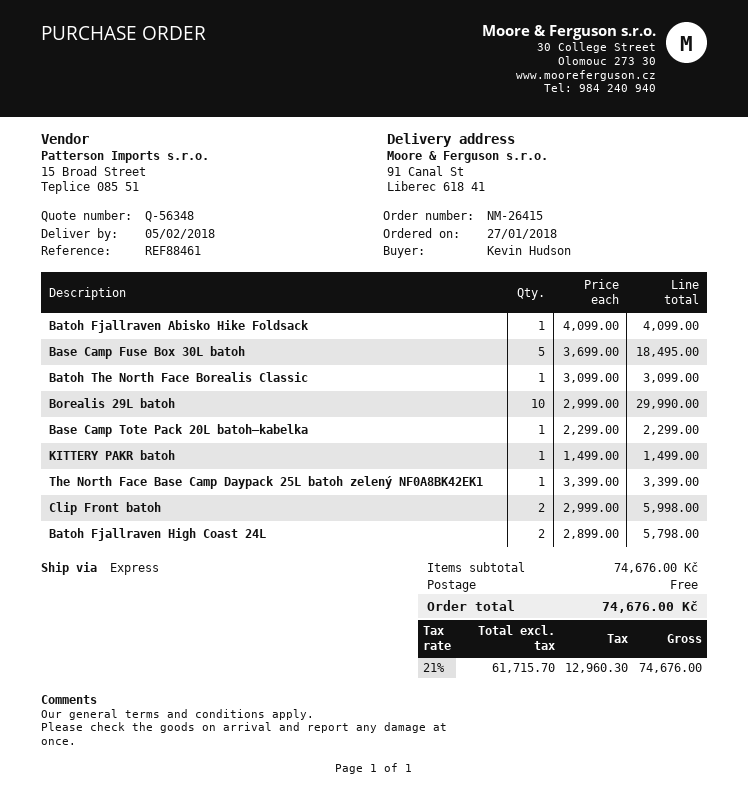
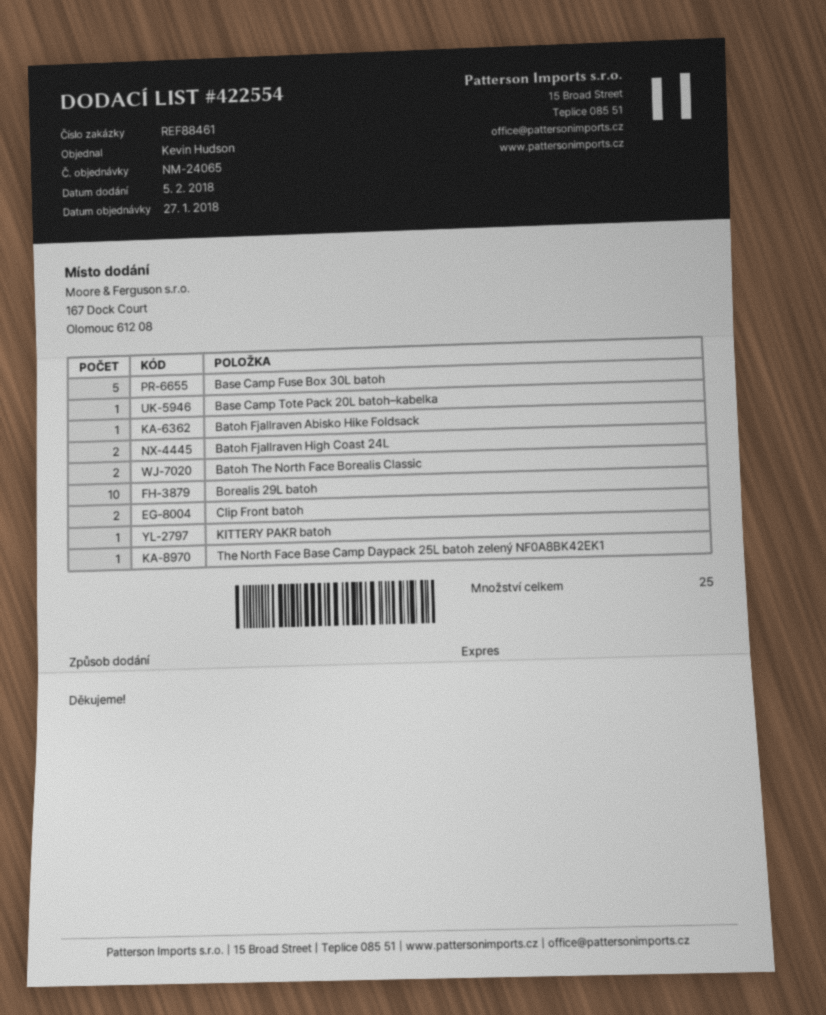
order number: NM-26415 -> NM-24065
ship to: 91 Canal St, Liberec 618 41 -> 167 Dock Court, Olomouc 612 08
Batoh The North Face Borealis Classic: 1 -> 2

